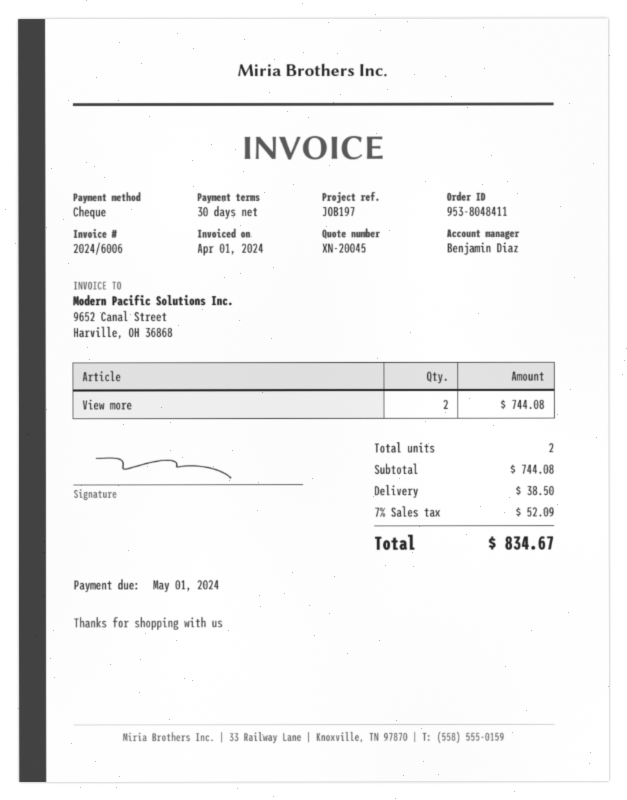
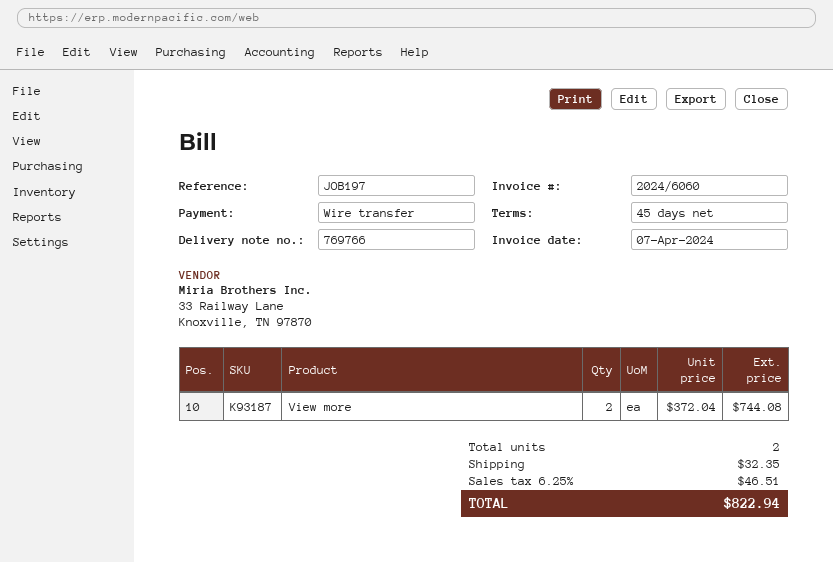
invoice number: 2024/6006 -> 2024/6060
invoice date: 2024-04-01 -> 2024-04-07
payment terms: 30 days -> 45 days
payment method: cheque -> bank transfer
shipping: 38.50 -> 32.35
tax: 7% = 52.09 -> 6.25% = 46.51
total: 834.67 -> 822.94

